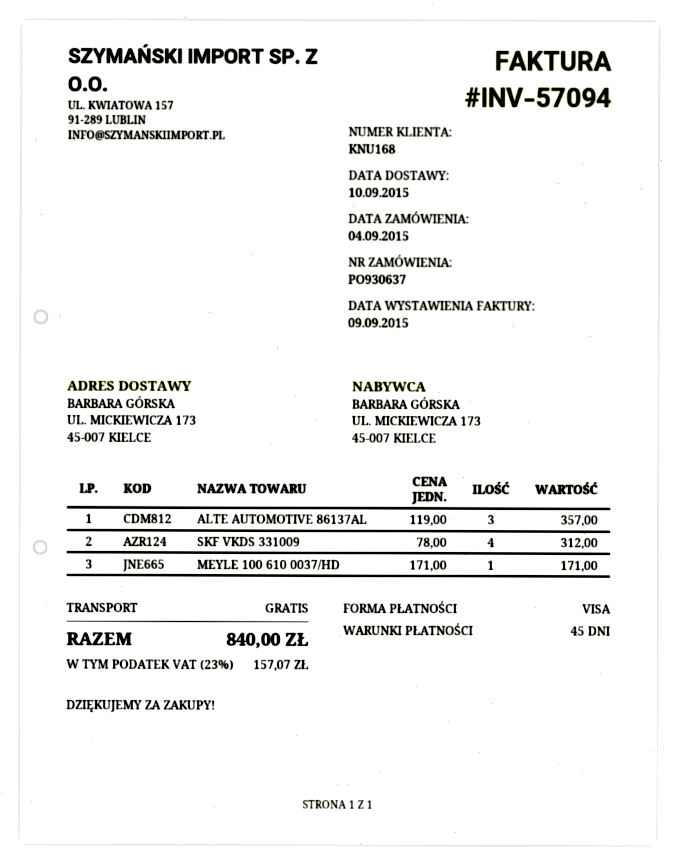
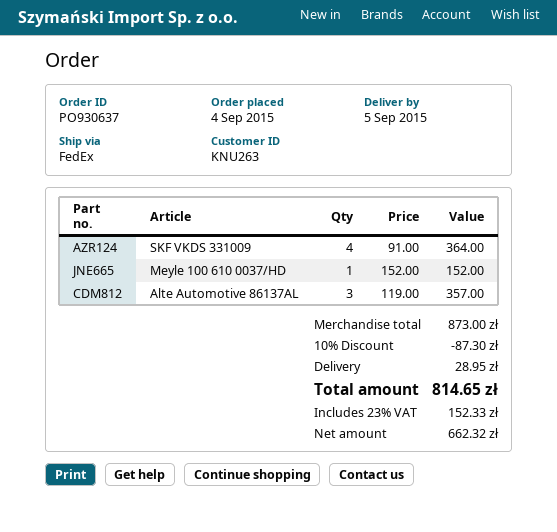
delivery date: 2015-09-10 -> 2015-09-05
customer number: KNU168 -> KNU263
SKF VKDS 331009: 4 x 78.00 = 312.00 -> 4 x 91.00 = 364.00
MEYLE 100 610 0037/HD: 1 x 171.00 = 171.00 -> 1 x 152.00 = 152.00
discount: none -> 10% = 87.30
shipping: 0.00 -> 28.95
tax: 23% = 157.07 -> 23% = 152.33
total: 840.00 -> 814.65

